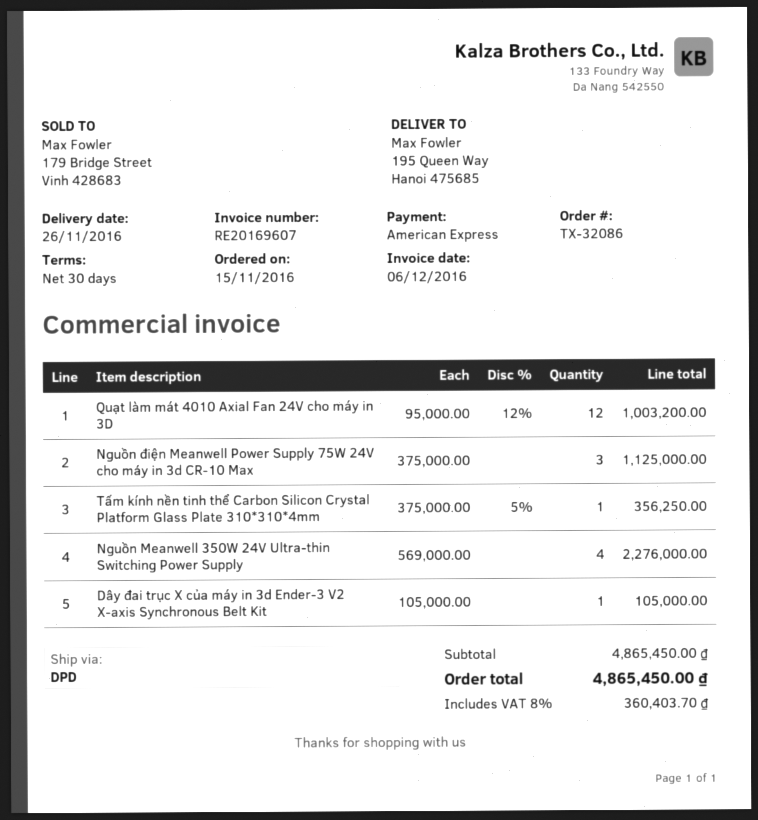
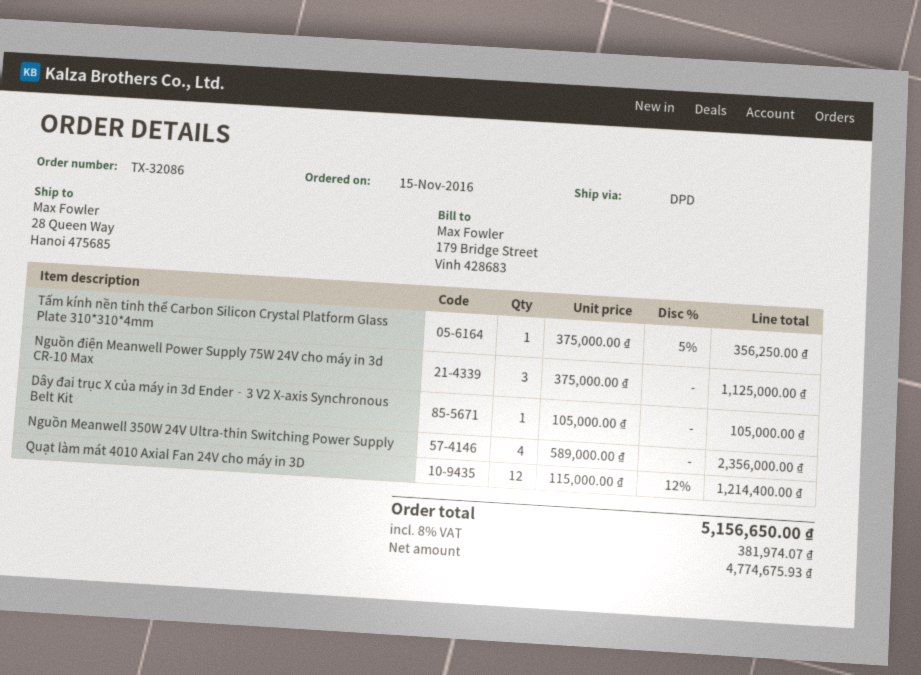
ship to: 195 Queen Way, Hanoi 475685 -> 28 Queen Way, Hanoi 475685
Quạt làm mát 4010 Axial Fan 24V cho máy in 3D: 12 x 95000.00 - 12% = 1003200.00 -> 12 x 115000.00 - 12% = 1214400.00
Nguồn Meanwell 350W 24V Ultra-thin Switching Power Supply: 4 x 569000.00 = 2276000.00 -> 4 x 589000.00 = 2356000.00
tax: 8% = 360403.70 -> 8% = 381974.07
total: 4865450.00 -> 5156650.00

